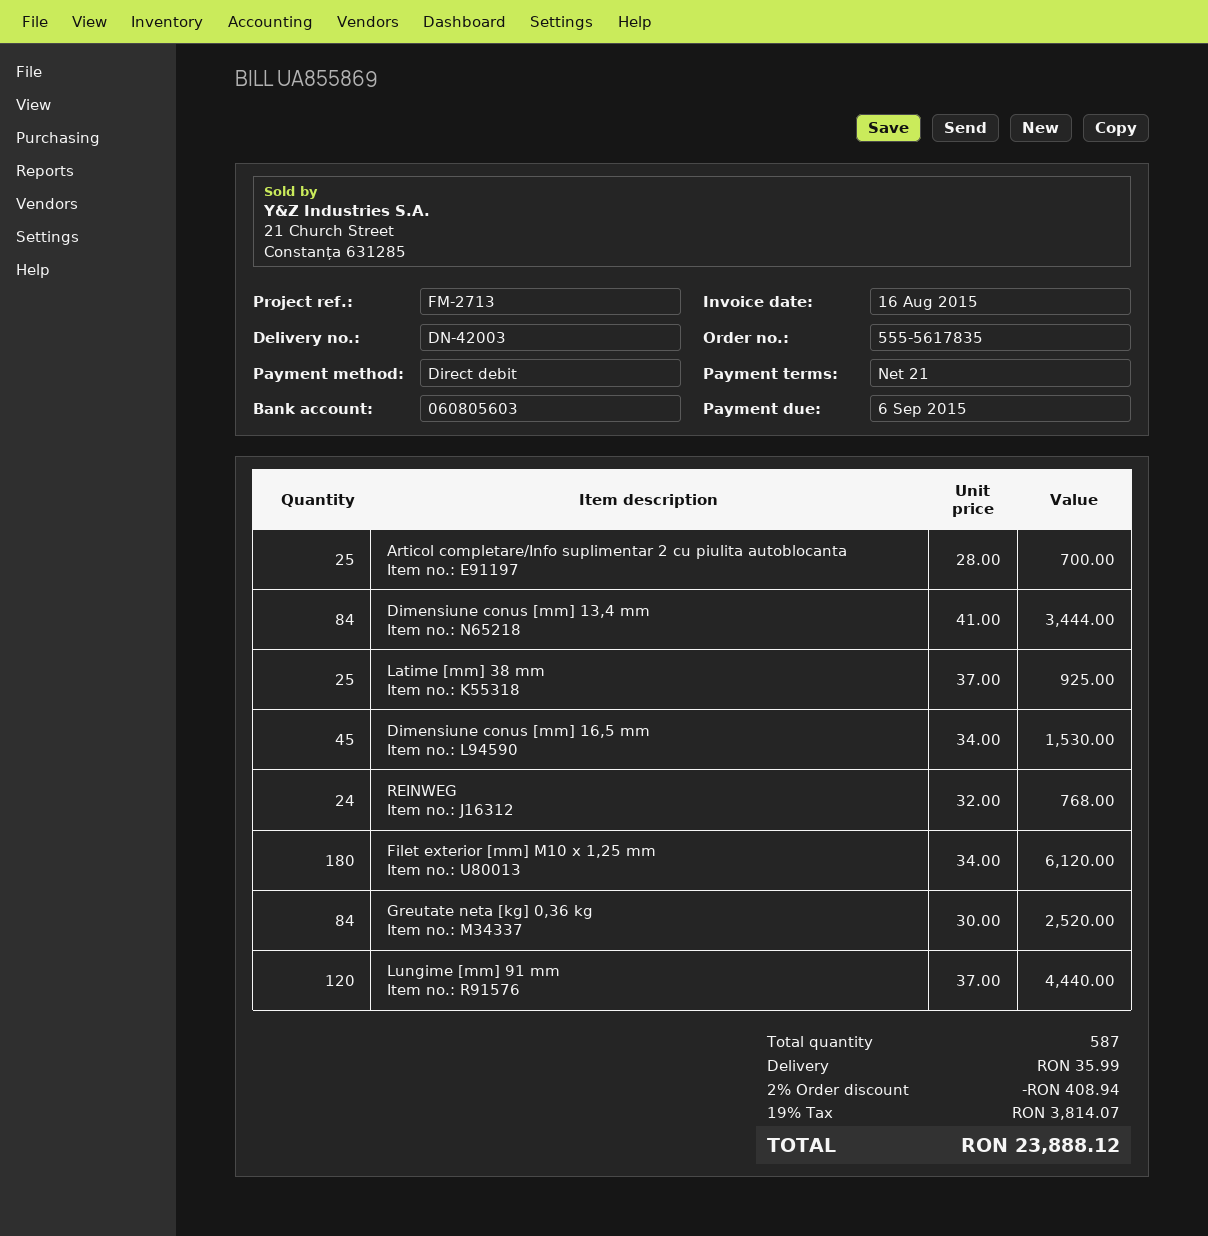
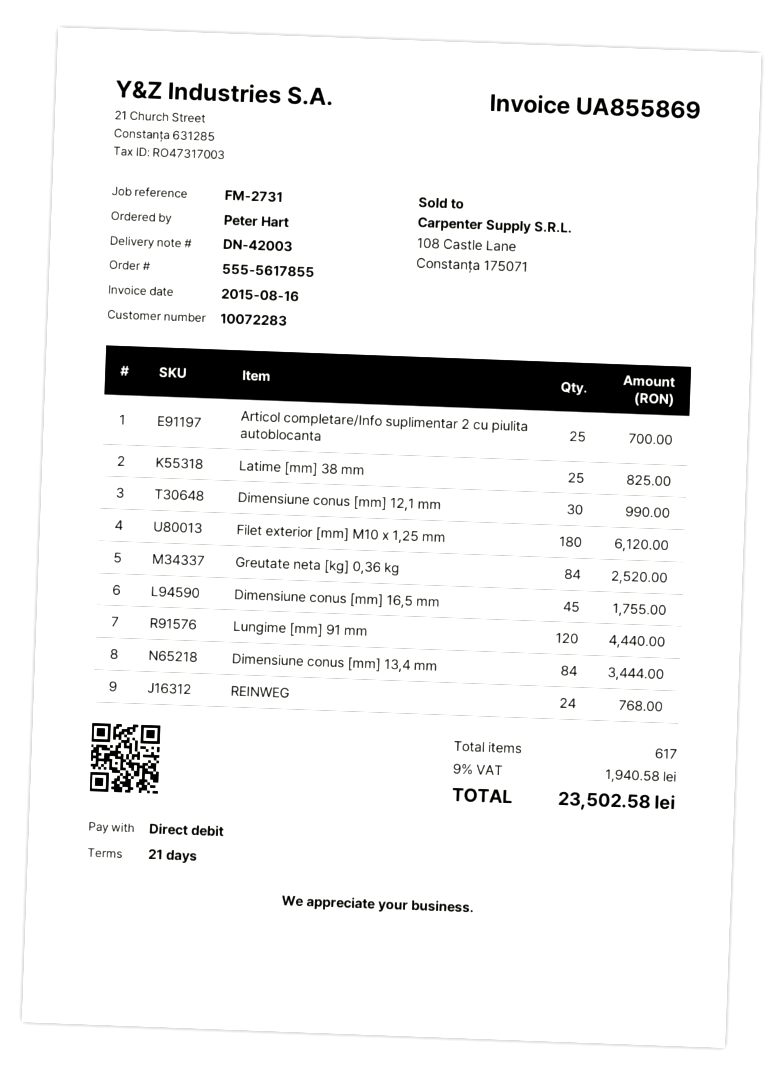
order number: 555-5617835 -> 555-5617855
reference: FM-2713 -> FM-2731
Latime [mm] 38 mm: 25 for 925.00 -> 25 for 825.00
Dimensiune conus [mm] 16,5 mm: 45 for 1530.00 -> 45 for 1755.00
Dimensiune conus [mm] 12,1 mm: none -> 30 for 990.00
total quantity: 587 -> 617
discount: 2% = 408.94 -> none
shipping: 35.99 -> none
tax: 19% = 3814.07 -> 9% = 1940.58
total: 23888.12 -> 23502.58

